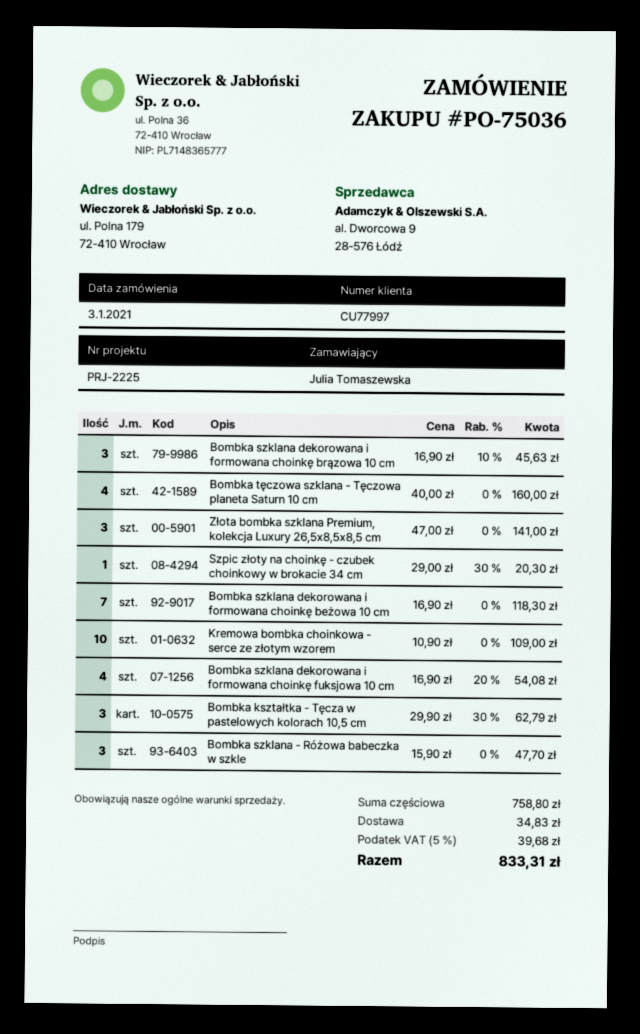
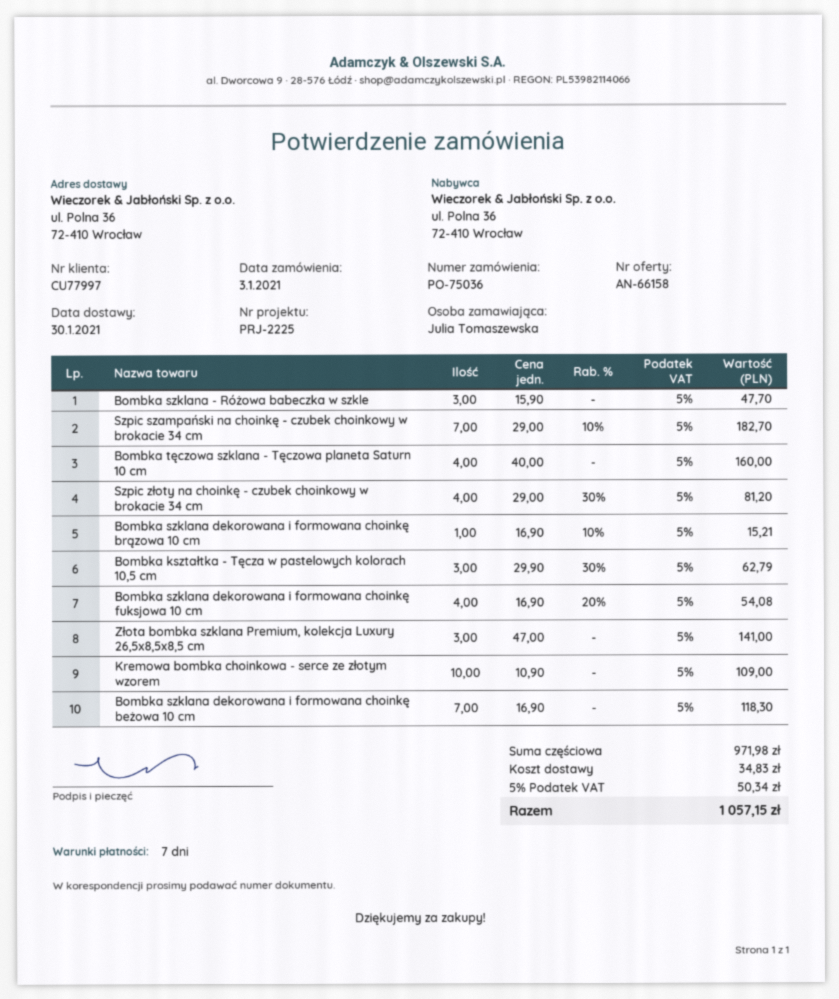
ship to: ul. Polna 179, 72-410 Wrocław -> ul. Polna 36, 72-410 Wrocław
Bombka szklana dekorowana i formowana choinkę brązowa 10 cm: 3 x 16.90 - 10% = 45.63 -> 1 x 16.90 - 10% = 15.21
Szpic złoty na choinkę - czubek choinkowy w brokacie 34 cm: 1 x 29.00 - 30% = 20.30 -> 4 x 29.00 - 30% = 81.20
Szpic szampański na choinkę - czubek choinkowy w brokacie 34 cm: none -> 7 x 29.00 - 10% = 182.70
subtotal: 758.80 -> 971.98
tax: 5% = 39.68 -> 5% = 50.34
total: 833.31 -> 1057.15

